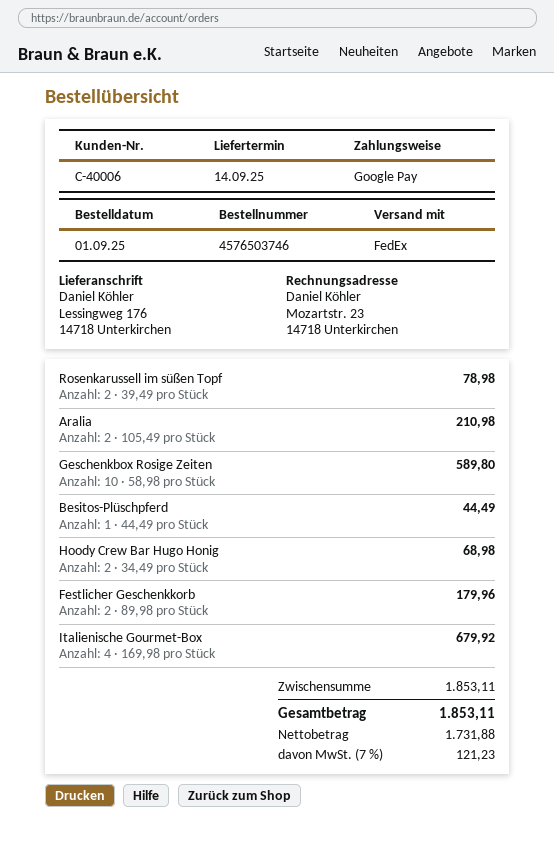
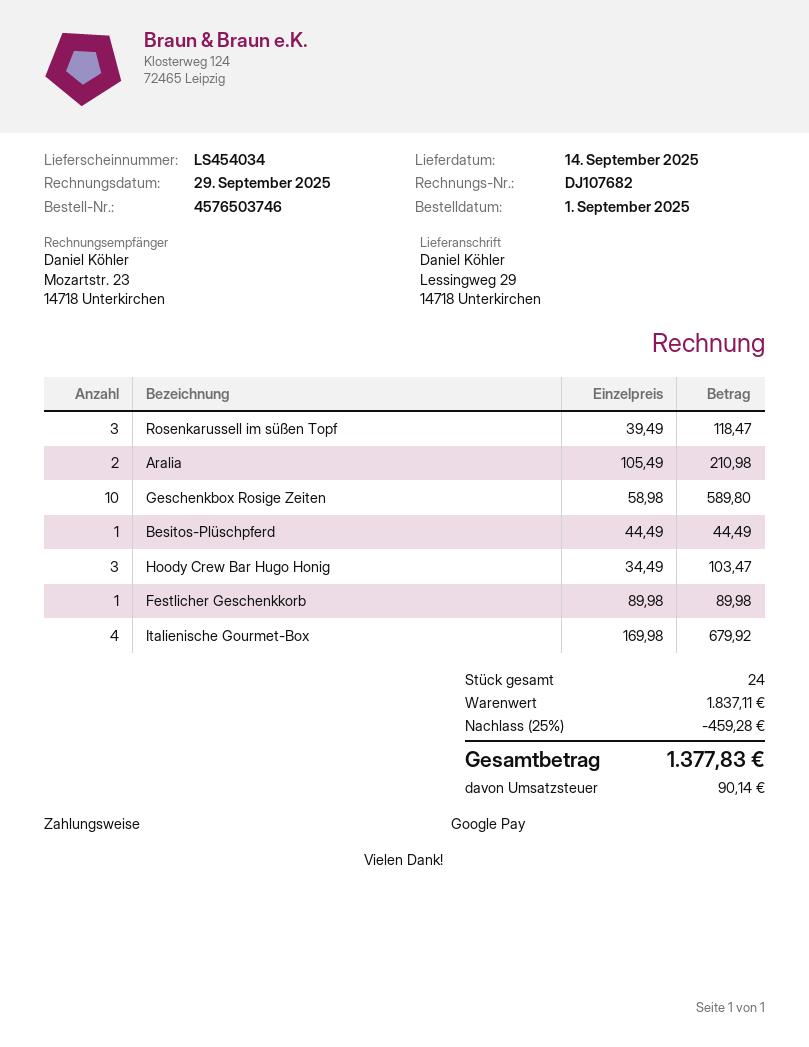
ship to: Lessingweg 176, 14718 Unterkirchen -> Lessingweg 29, 14718 Unterkirchen
Rosenkarussell im süßen Topf: 2 x 39.49 = 78.98 -> 3 x 39.49 = 118.47
Hoody Crew Bar Hugo Honig: 2 x 34.49 = 68.98 -> 3 x 34.49 = 103.47
Festlicher Geschenkkorb: 2 x 89.98 = 179.96 -> 1 x 89.98 = 89.98
subtotal: 1853.11 -> 1837.11
discount: none -> 25% = 459.28
tax: 121.23 -> 90.14
total: 1853.11 -> 1377.83

